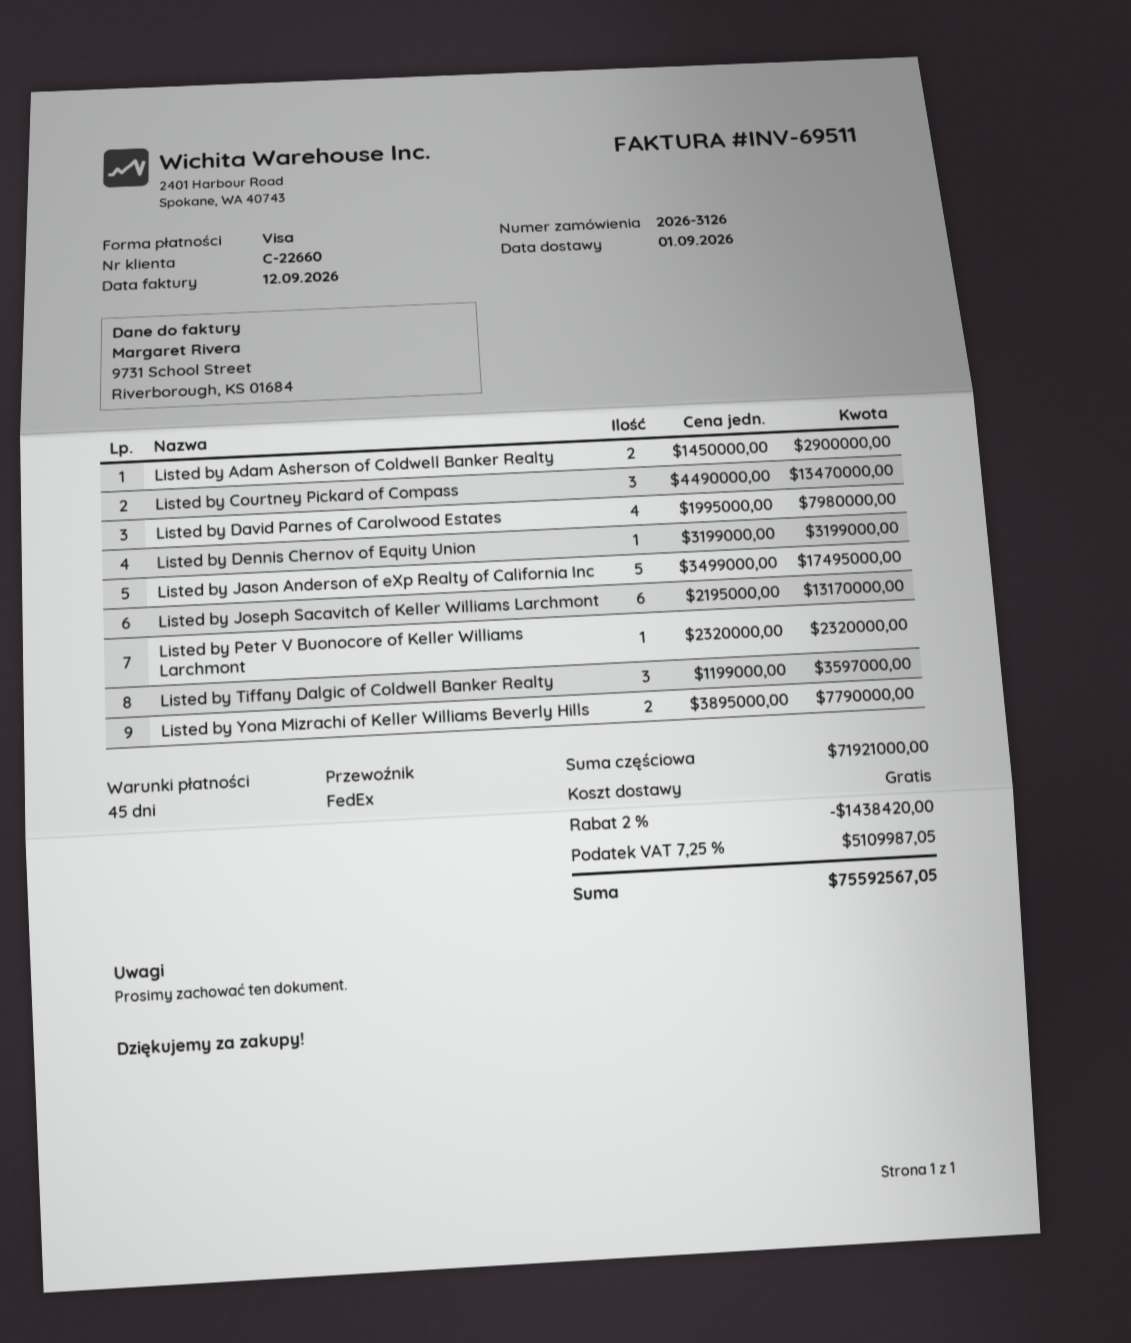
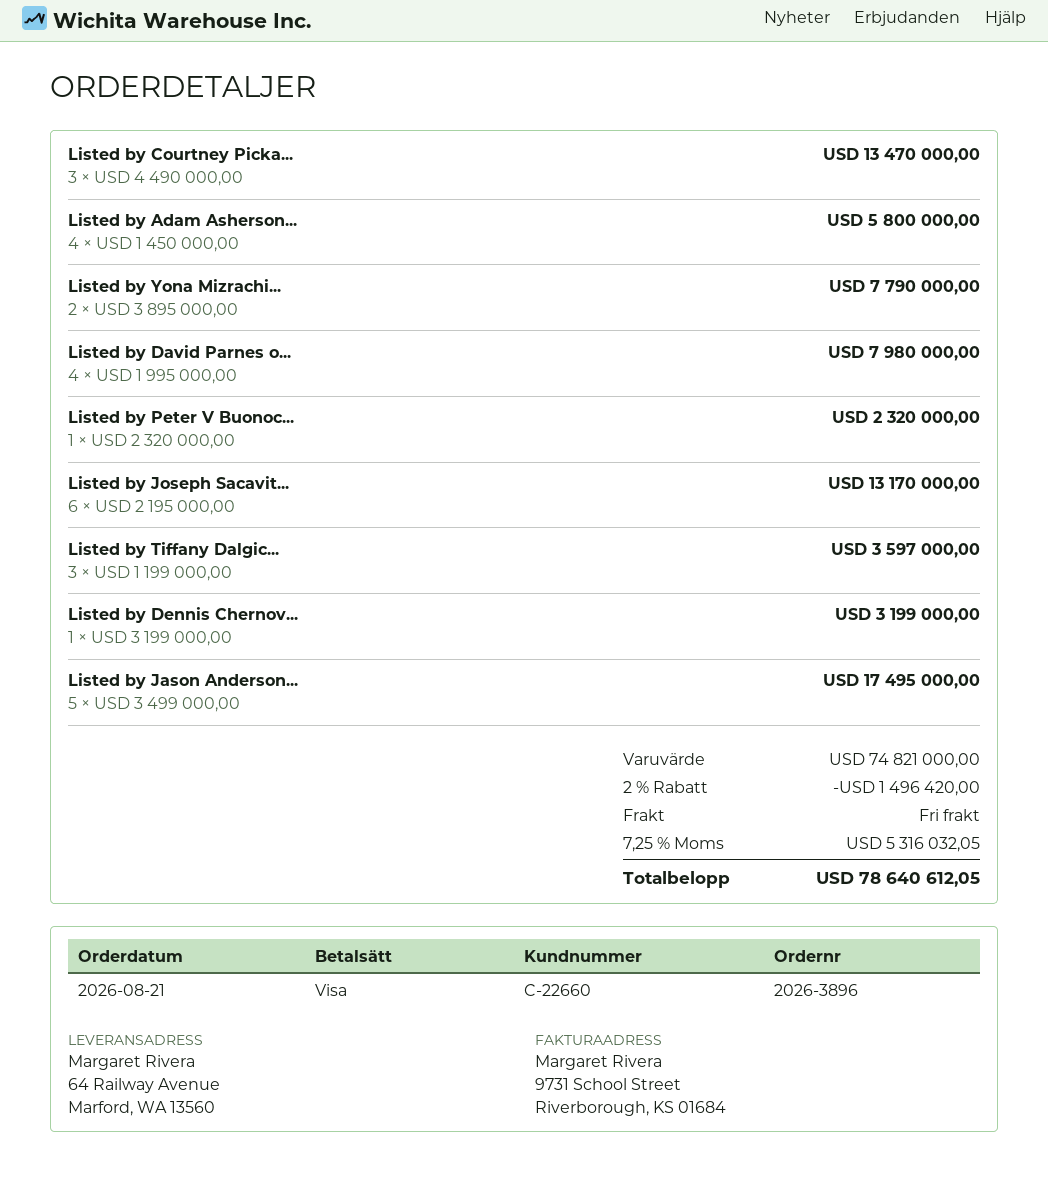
order number: 2026-3126 -> 2026-3896
Listed by Adam Asherson of Coldwell Banker Realty: 2 x 1450000.00 = 2900000.00 -> 4 x 1450000.00 = 5800000.00
subtotal: 71921000.00 -> 74821000.00
discount: 2% = 1438420.00 -> 2% = 1496420.00
tax: 7.25% = 5109987.05 -> 7.25% = 5316032.05
total: 75592567.05 -> 78640612.05

